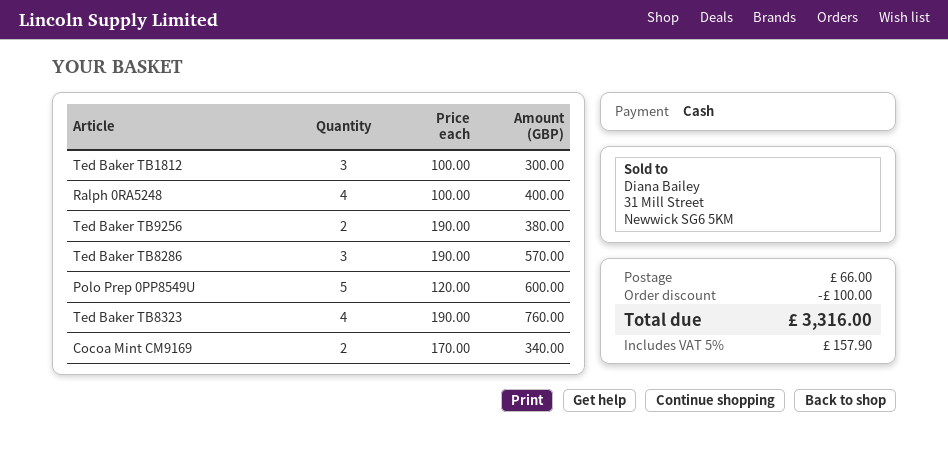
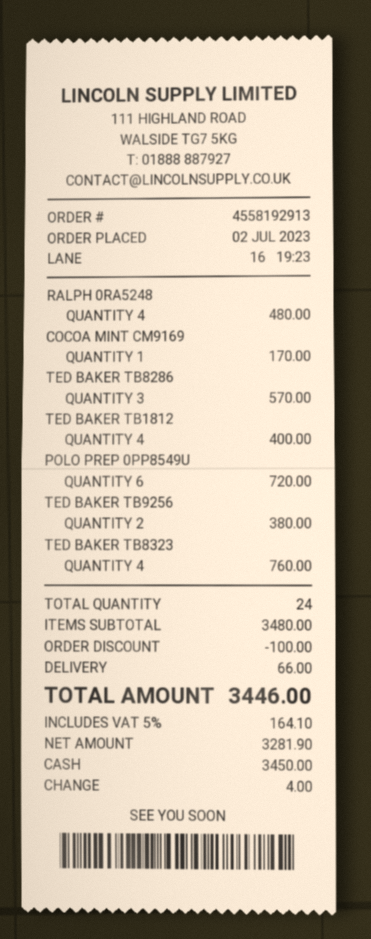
Ted Baker TB1812: 3 for 300.00 -> 4 for 400.00
Ralph 0RA5248: 4 for 400.00 -> 4 for 480.00
Polo Prep 0PP8549U: 5 for 600.00 -> 6 for 720.00
Cocoa Mint CM9169: 2 for 340.00 -> 1 for 170.00
tax: 5% = 157.90 -> 5% = 164.10
total: 3316.00 -> 3446.00

